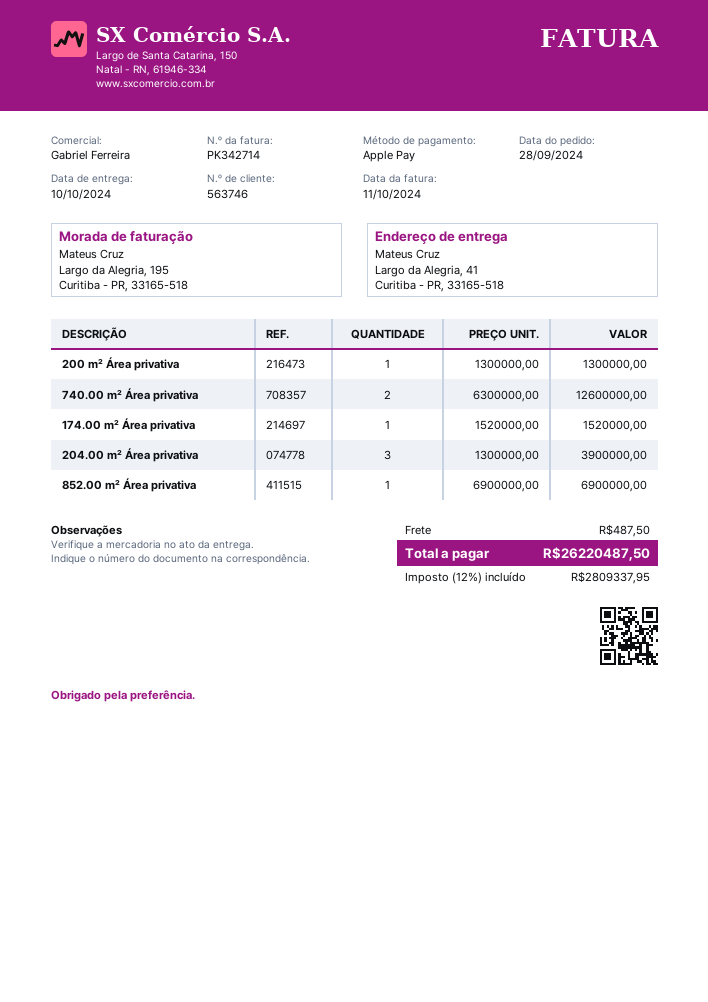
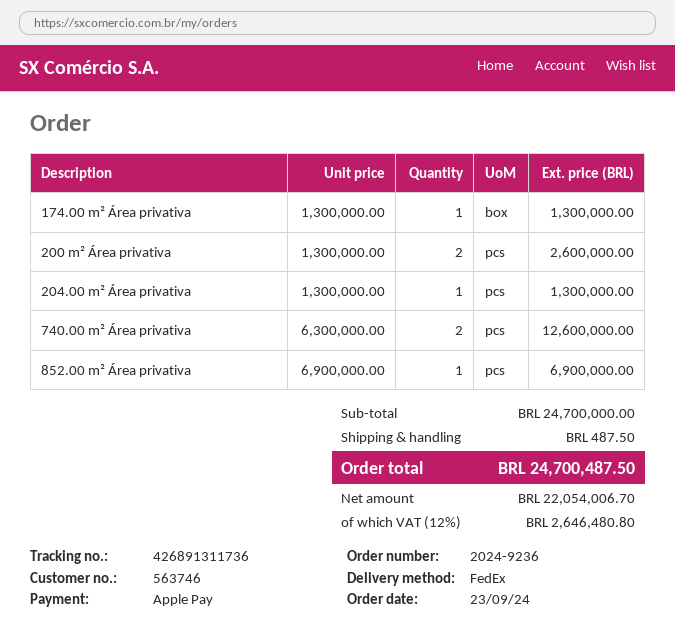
order date: 2024-09-28 -> 2024-09-23
200 m² Área privativa: 1 x 1300000.00 = 1300000.00 -> 2 x 1300000.00 = 2600000.00
174.00 m² Área privativa: 1 x 1520000.00 = 1520000.00 -> 1 x 1300000.00 = 1300000.00
204.00 m² Área privativa: 3 x 1300000.00 = 3900000.00 -> 1 x 1300000.00 = 1300000.00
tax: 12% = 2809337.95 -> 12% = 2646480.80
total: 26220487.50 -> 24700487.50

